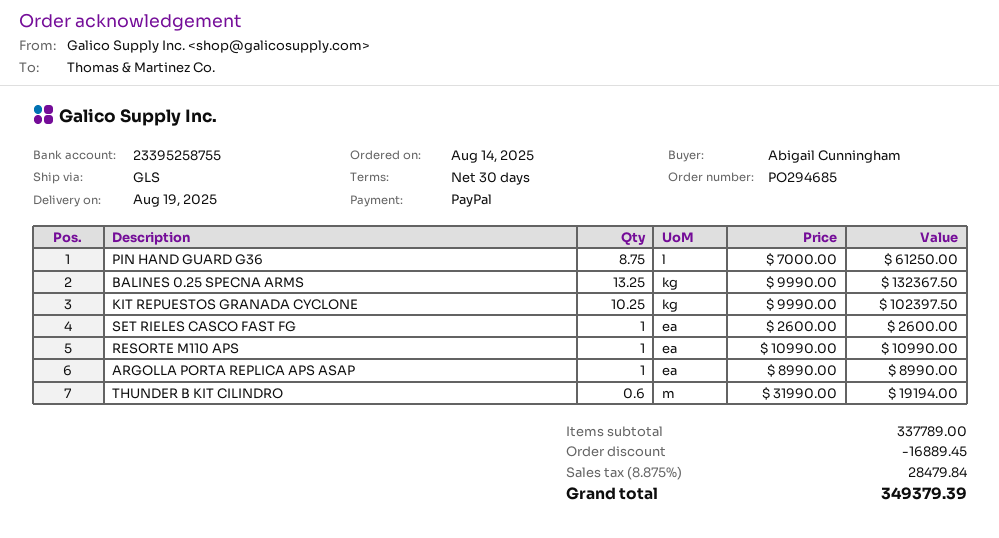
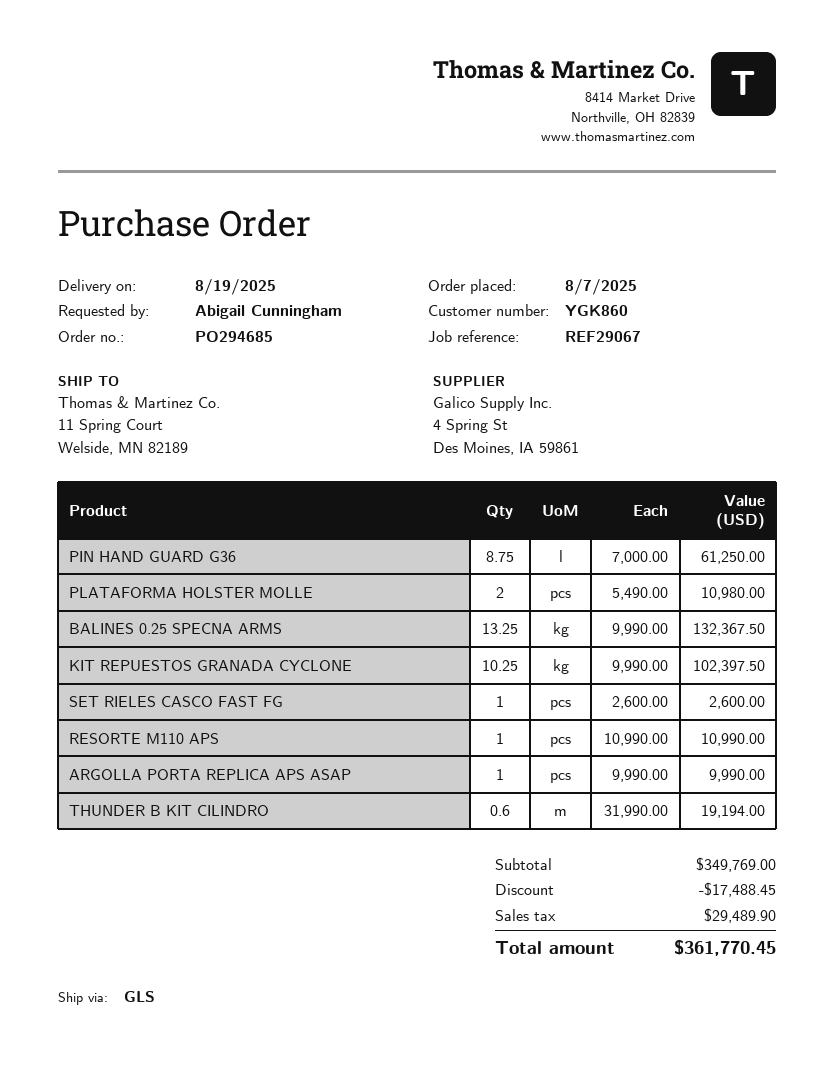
order date: 2025-08-14 -> 2025-08-07
ARGOLLA PORTA REPLICA APS ASAP: 1 x 8990.00 = 8990.00 -> 1 x 9990.00 = 9990.00
PLATAFORMA HOLSTER MOLLE: none -> 2 x 5490.00 = 10980.00
subtotal: 337789.00 -> 349769.00
discount: 16889.45 -> 17488.45
tax: 28479.84 -> 29489.90
total: 349379.39 -> 361770.45

